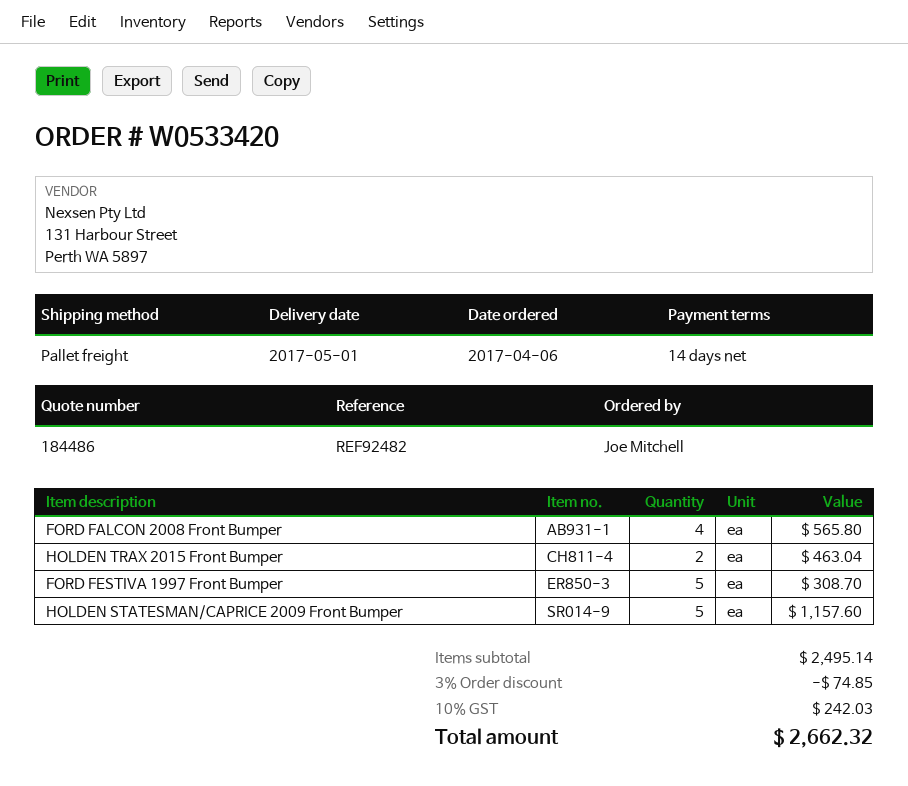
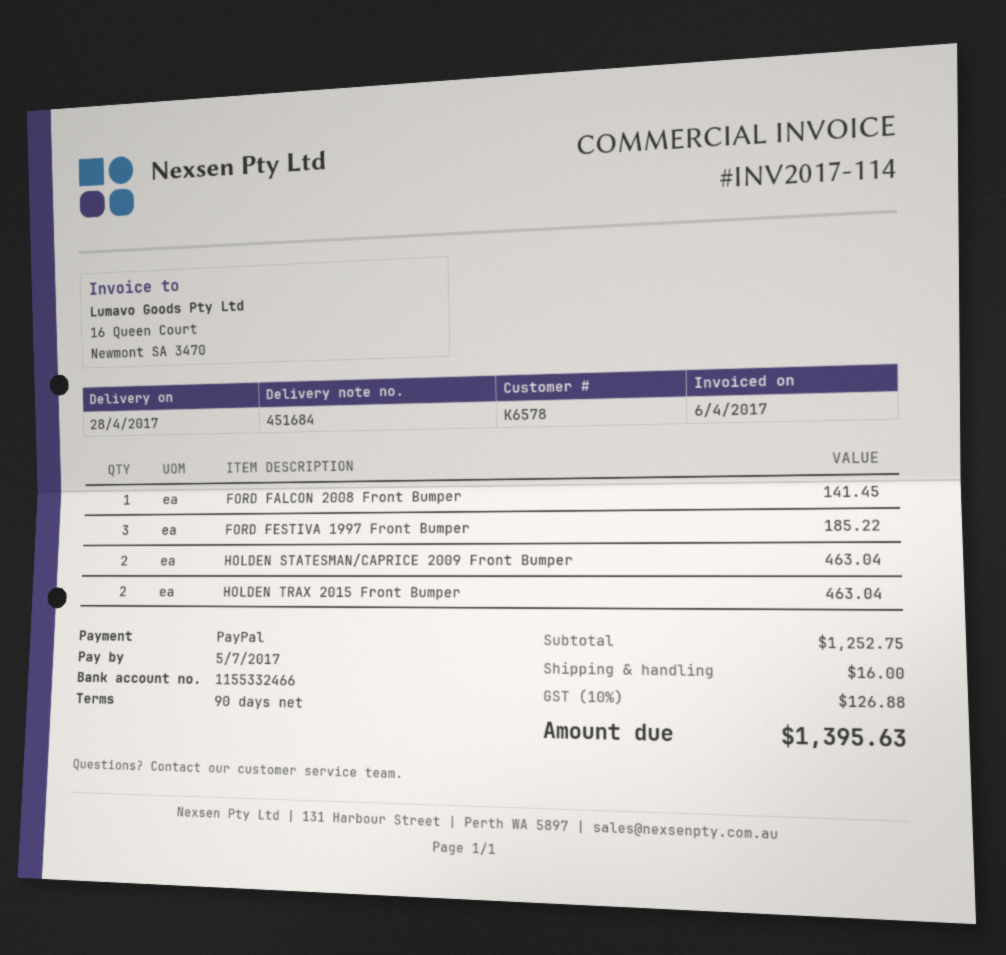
delivery date: 2017-05-01 -> 2017-04-28
payment terms: 14 days -> 90 days
FORD FALCON 2008 Front Bumper: 4 for 565.80 -> 1 for 141.45
FORD FESTIVA 1997 Front Bumper: 5 for 308.70 -> 3 for 185.22
HOLDEN STATESMAN/CAPRICE 2009 Front Bumper: 5 for 1157.60 -> 2 for 463.04
subtotal: 2495.14 -> 1252.75
discount: 3% = 74.85 -> none
shipping: none -> 16.00
tax: 10% = 242.03 -> 10% = 126.88
total: 2662.32 -> 1395.63

